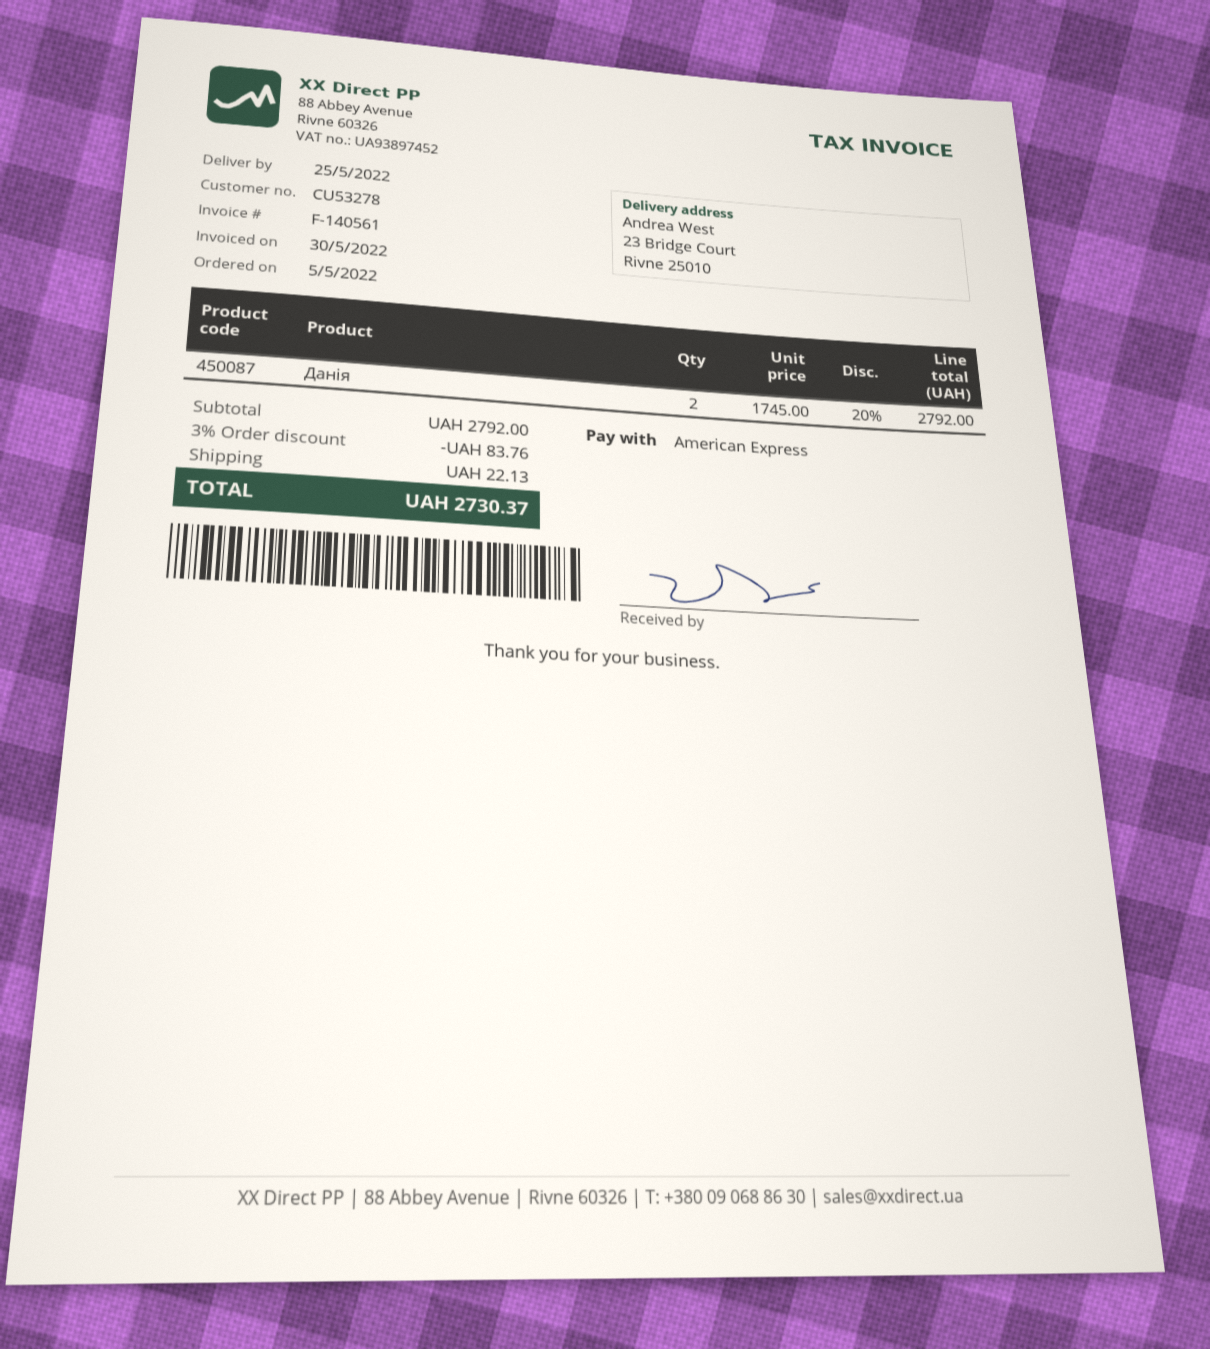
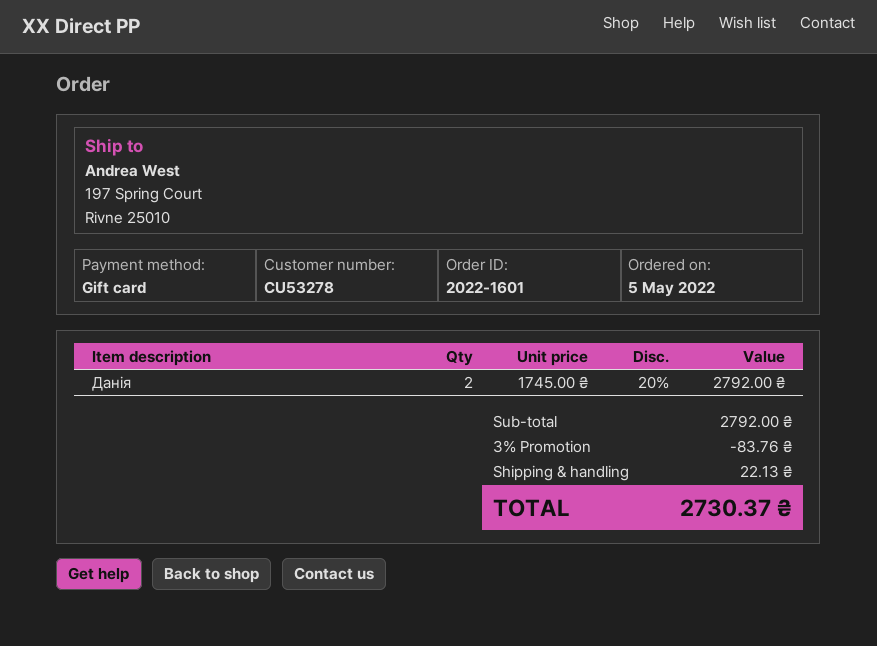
payment method: American Express -> gift card
ship to: 23 Bridge Court, Rivne 25010 -> 197 Spring Court, Rivne 25010

